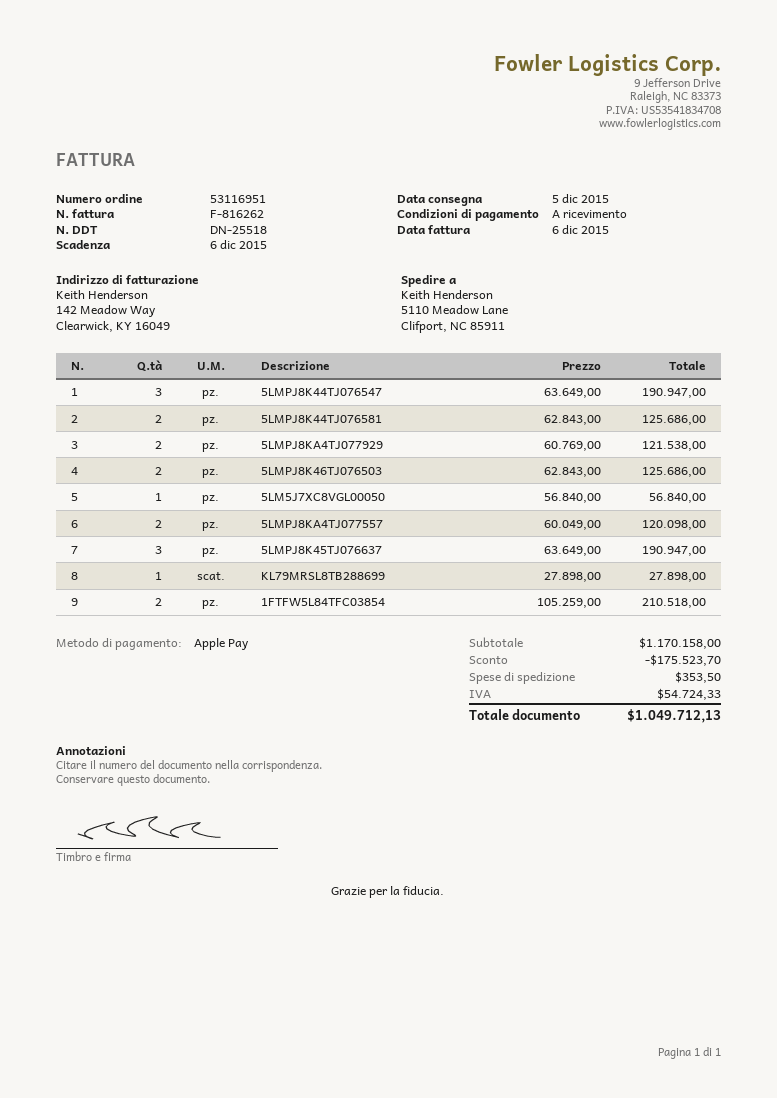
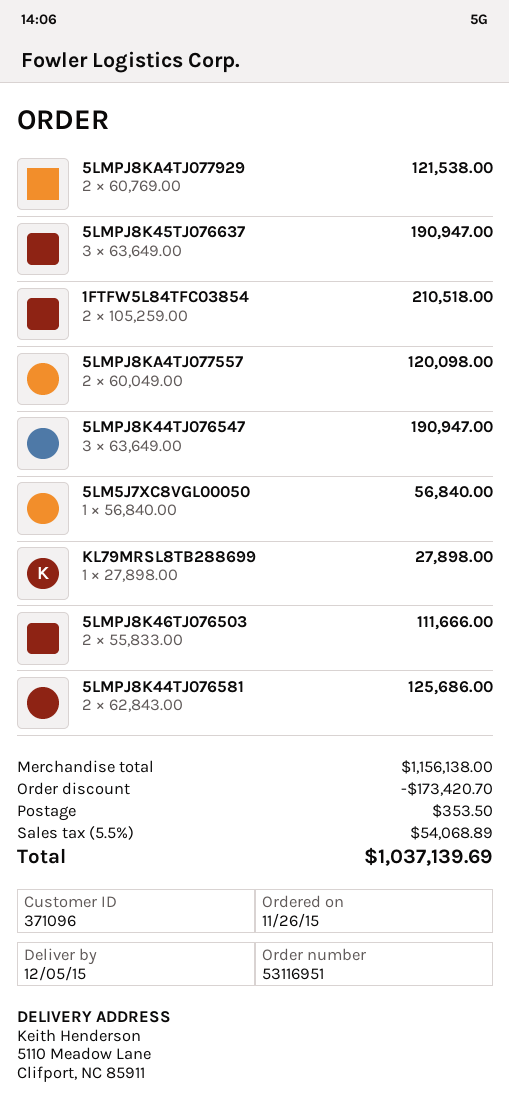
5LMPJ8K46TJ076503: 2 x 62843.00 = 125686.00 -> 2 x 55833.00 = 111666.00
subtotal: 1170158.00 -> 1156138.00
discount: 175523.70 -> 173420.70
tax: 54724.33 -> 54068.89
total: 1049712.13 -> 1037139.69

